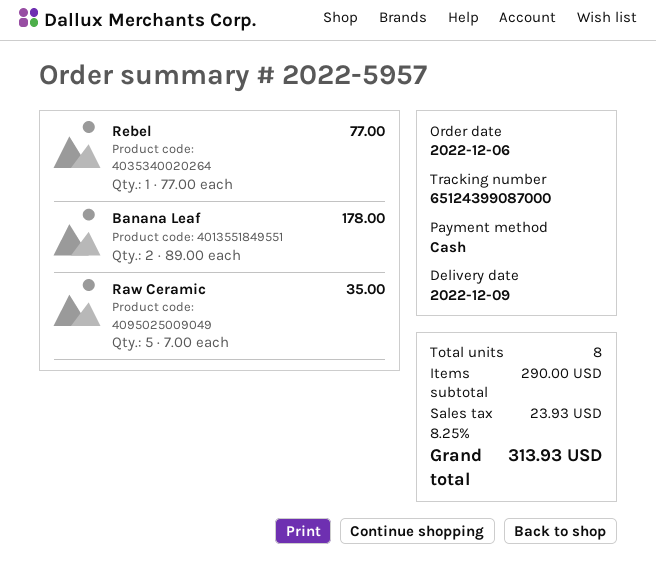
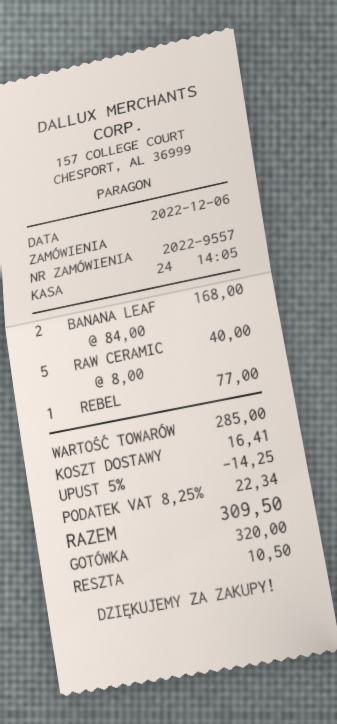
order number: 2022-5957 -> 2022-9557
Banana Leaf: 2 x 89.00 = 178.00 -> 2 x 84.00 = 168.00
Raw Ceramic: 5 x 7.00 = 35.00 -> 5 x 8.00 = 40.00
subtotal: 290.00 -> 285.00
discount: none -> 5% = 14.25
shipping: none -> 16.41
tax: 8.25% = 23.93 -> 8.25% = 22.34
total: 313.93 -> 309.50

